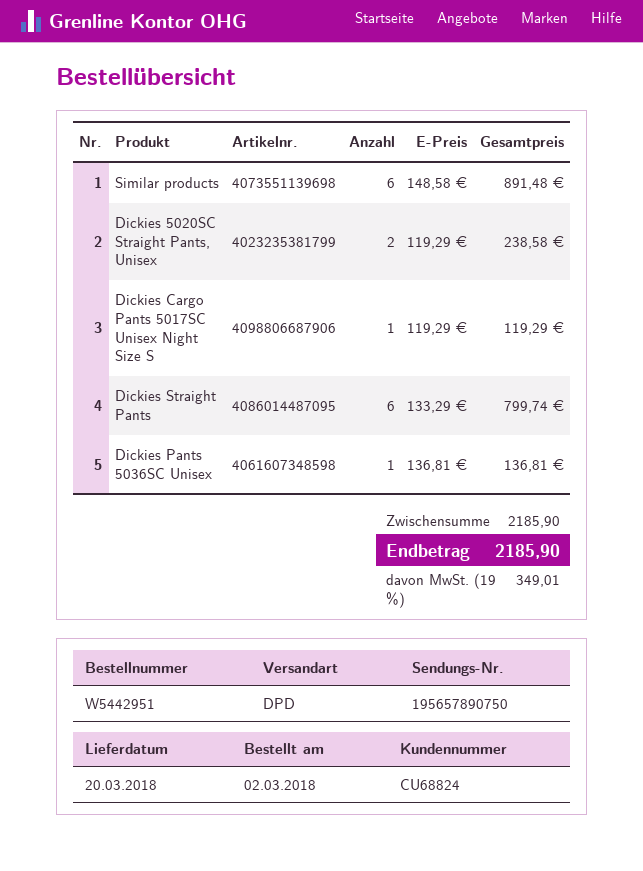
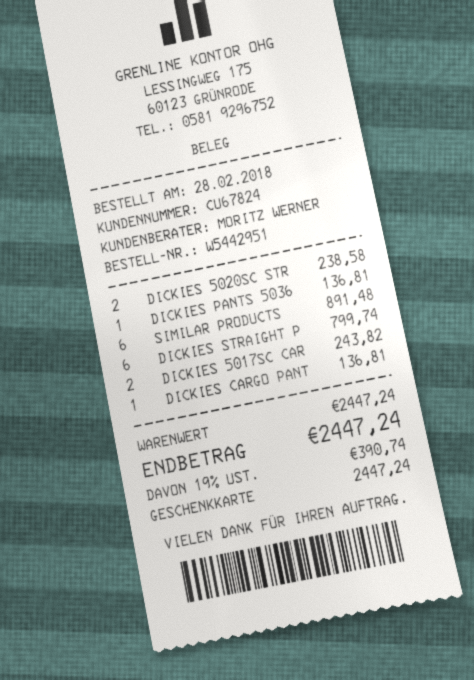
order date: 2018-03-02 -> 2018-02-28
customer number: CU68824 -> CU67824
Dickies Cargo Pants 5017SC Unisex Night Size S: 1 for 119.29 -> 1 for 136.81
DICKIES 5017SC CAR: none -> 2 for 243.82
subtotal: 2185.90 -> 2447.24
tax: 19% = 349.01 -> 19% = 390.74
total: 2185.90 -> 2447.24

